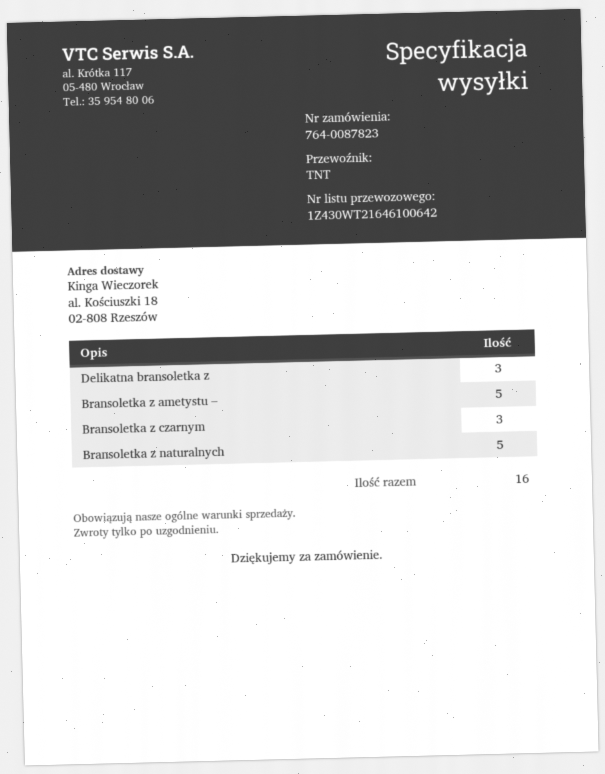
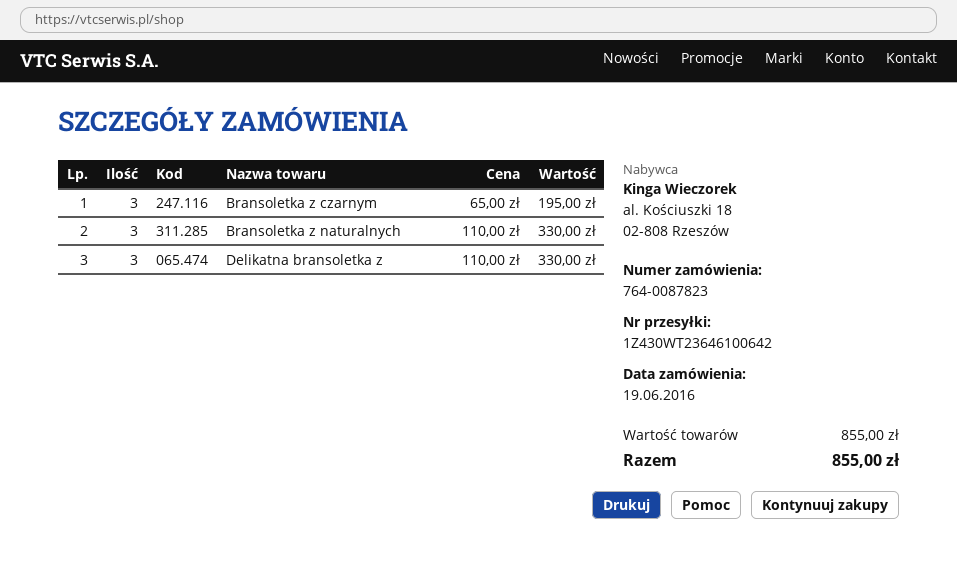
tracking number: 1Z430WT21646100642 -> 1Z430WT23646100642
Bransoletka z ametystu –: 5 -> none
Bransoletka z naturalnych: 5 -> 3

